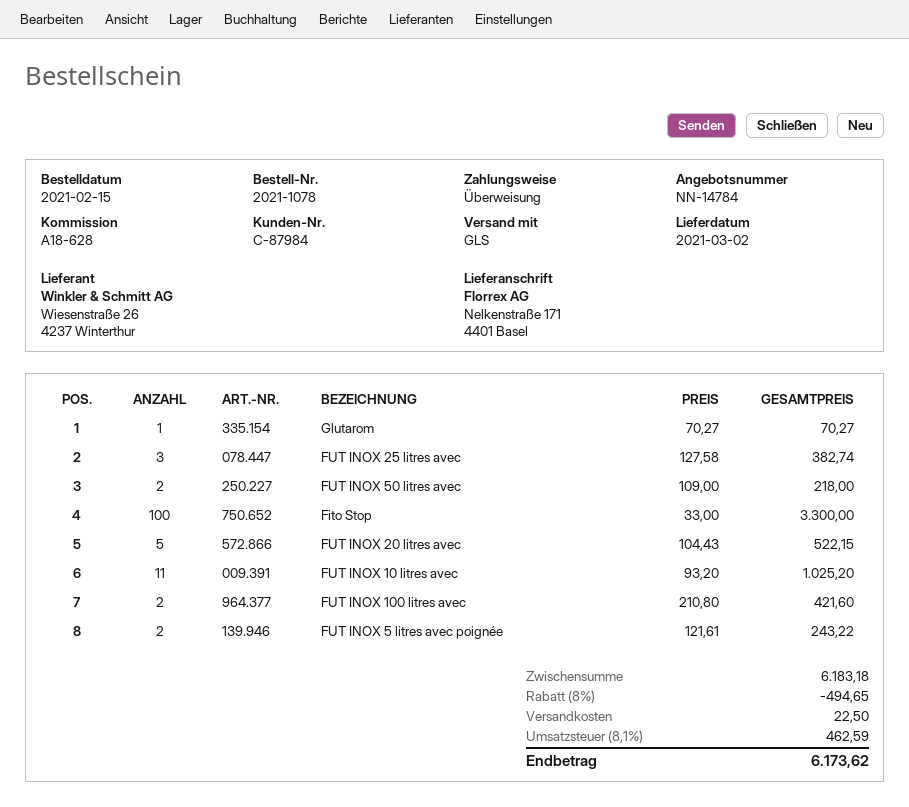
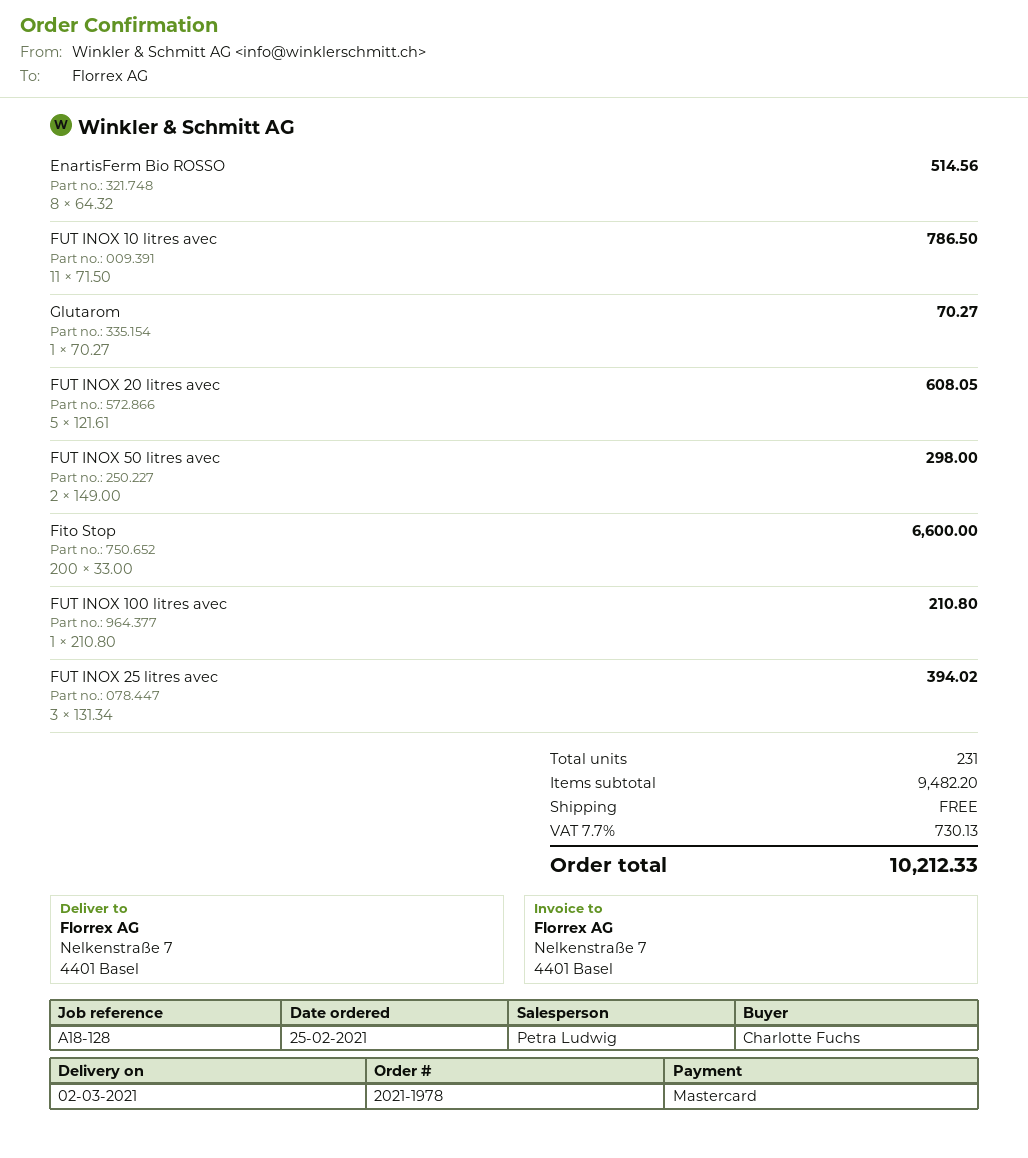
order number: 2021-1078 -> 2021-1978
order date: 2021-02-15 -> 2021-02-25
reference: A18-628 -> A18-128
payment method: bank transfer -> Mastercard
ship to: Nelkenstraße 171, 4401 Basel -> Nelkenstraße 7, 4401 Basel
FUT INOX 25 litres avec: 3 x 127.58 = 382.74 -> 3 x 131.34 = 394.02
FUT INOX 50 litres avec: 2 x 109.00 = 218.00 -> 2 x 149.00 = 298.00
Fito Stop: 100 x 33.00 = 3300.00 -> 200 x 33.00 = 6600.00
FUT INOX 20 litres avec: 5 x 104.43 = 522.15 -> 5 x 121.61 = 608.05
FUT INOX 10 litres avec: 11 x 93.20 = 1025.20 -> 11 x 71.50 = 786.50
FUT INOX 100 litres avec: 2 x 210.80 = 421.60 -> 1 x 210.80 = 210.80
FUT INOX 5 litres avec poignée: 2 x 121.61 = 243.22 -> none
EnartisFerm Bio ROSSO: none -> 8 x 64.32 = 514.56
subtotal: 6183.18 -> 9482.20
discount: 8% = 494.65 -> none
shipping: 22.50 -> 0.00
tax: 8.1% = 462.59 -> 7.7% = 730.13
total: 6173.62 -> 10212.33

